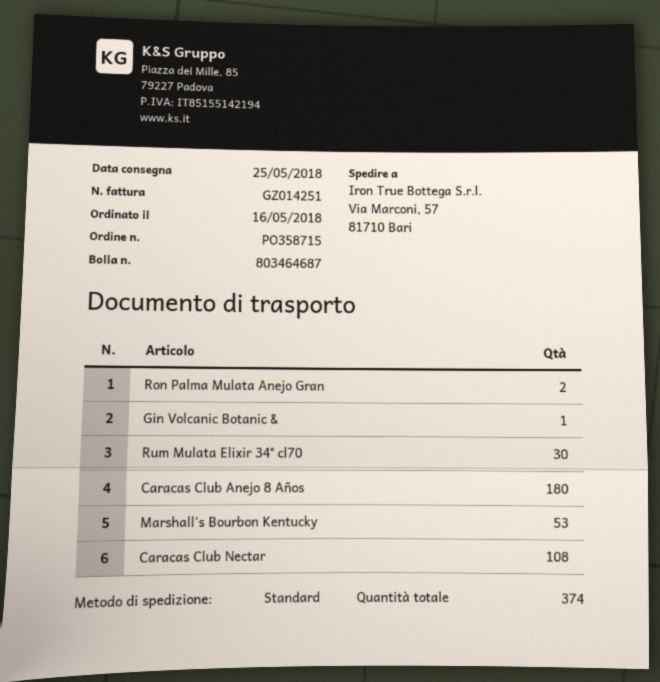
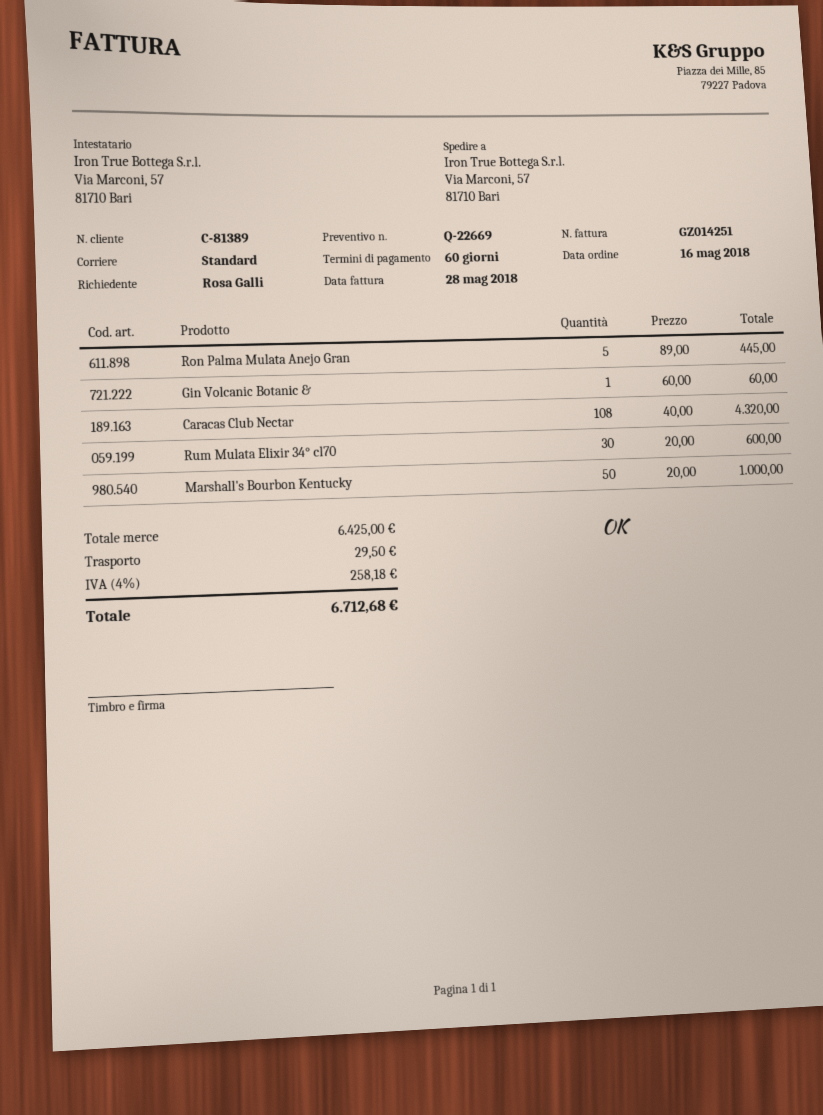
Ron Palma Mulata Anejo Gran: 2 -> 5
Caracas Club Anejo 8 Años: 180 -> none
Marshall's Bourbon Kentucky: 53 -> 50

